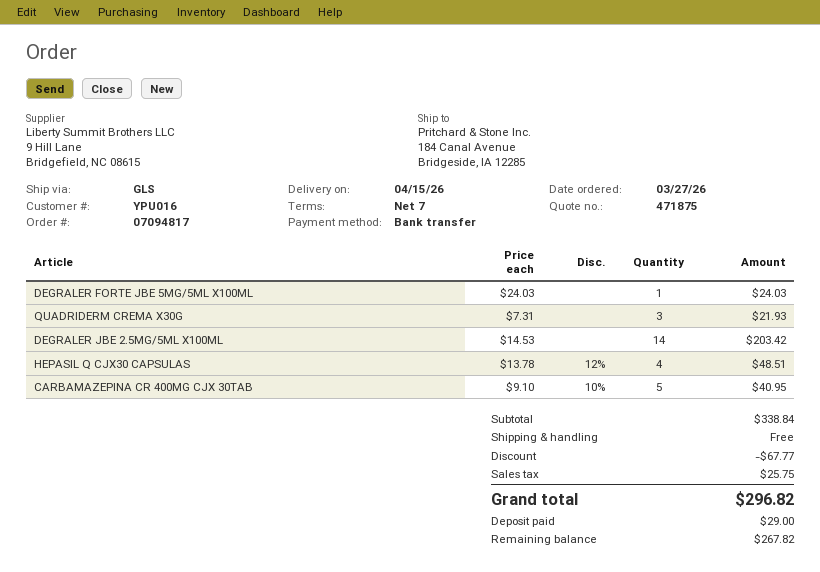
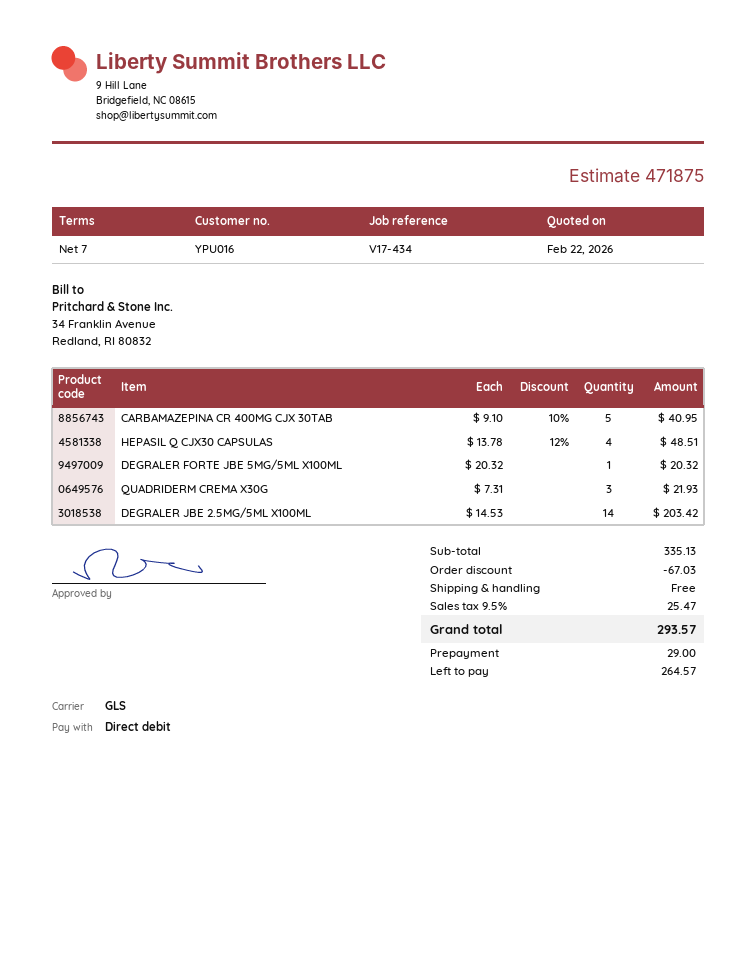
payment method: bank transfer -> direct debit
DEGRALER FORTE JBE 5MG/5ML X100ML: 1 x 24.03 = 24.03 -> 1 x 20.32 = 20.32
subtotal: 338.84 -> 335.13
discount: 67.77 -> 67.03
tax: 25.75 -> 25.47
total: 296.82 -> 293.57
balance: 267.82 -> 264.57

